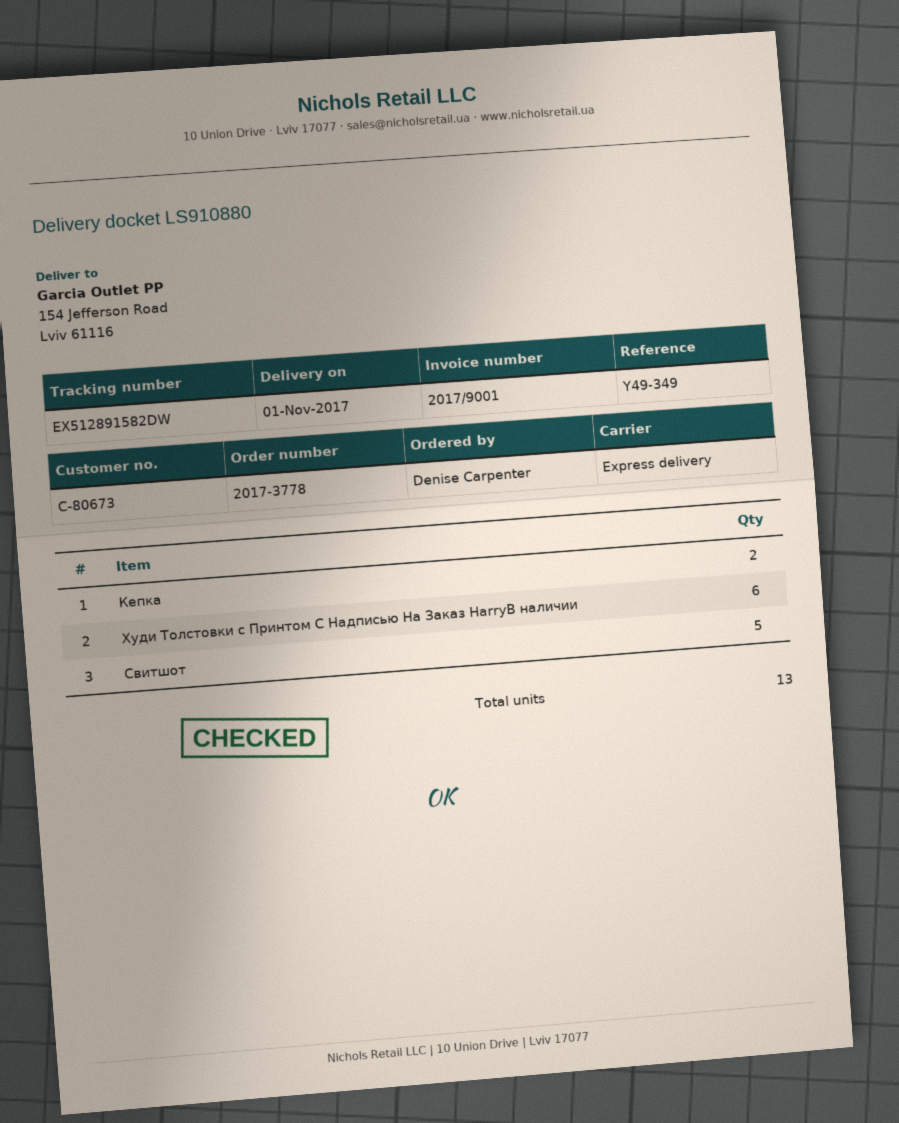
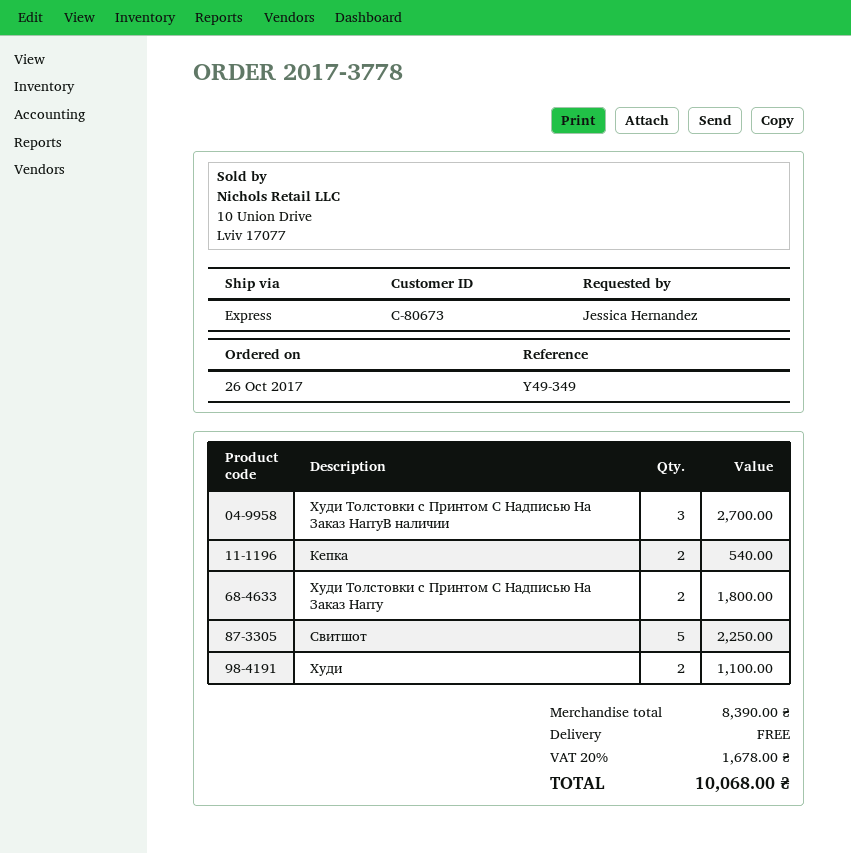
ordered by: Denise Carpenter -> Jessica Hernandez
Худи Толстовки с Принтом С Надписью На Заказ HarryВ наличии: 6 -> 3
Худи Толстовки с Принтом С Надписью На Заказ Harry: none -> 2
Худи: none -> 2

